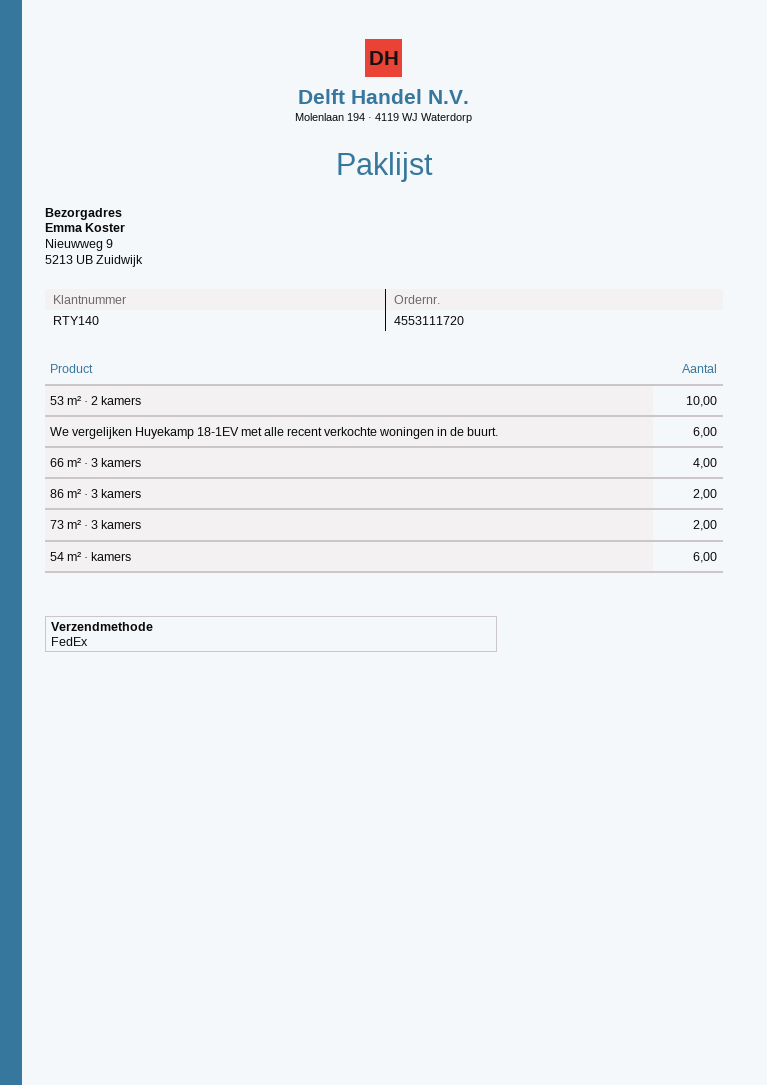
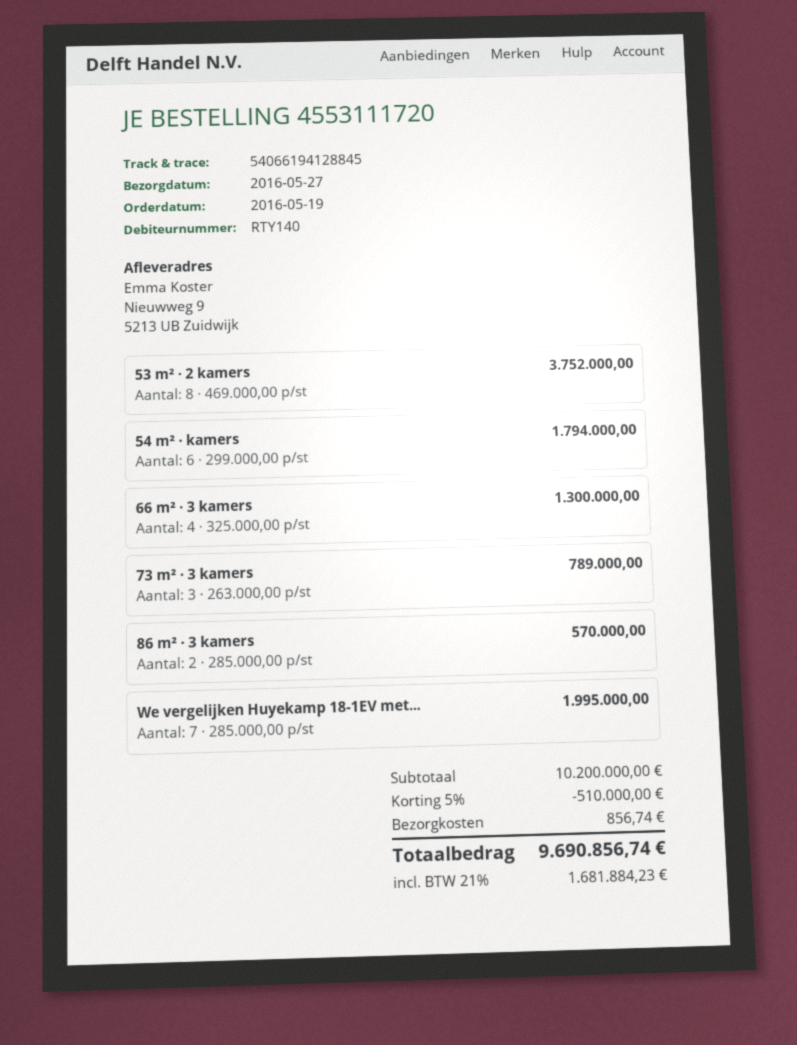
53 m² · 2 kamers: 10 -> 8
We vergelijken Huyekamp 18-1EV met alle recent verkochte woningen in de buurt.: 6 -> 7
73 m² · 3 kamers: 2 -> 3

